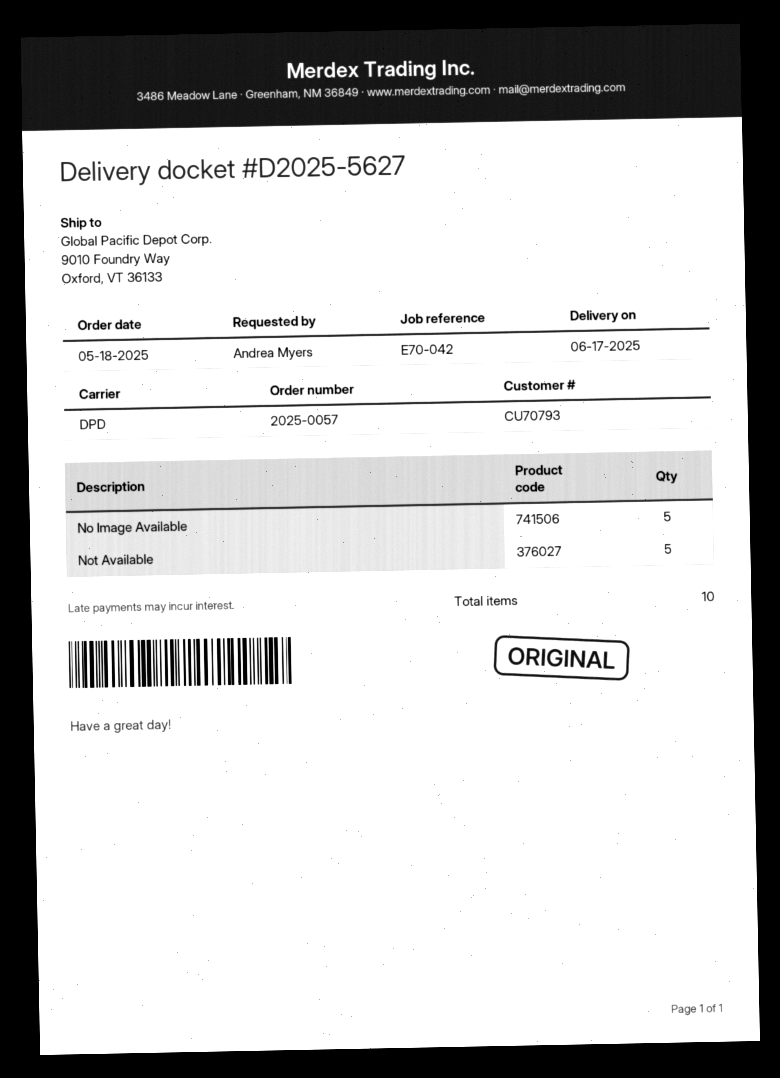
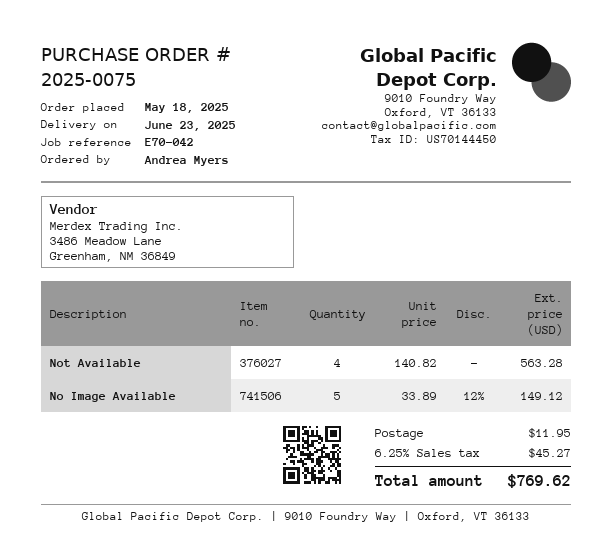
order number: 2025-0057 -> 2025-0075
delivery date: 2025-06-17 -> 2025-06-23
Not Available: 5 -> 4

